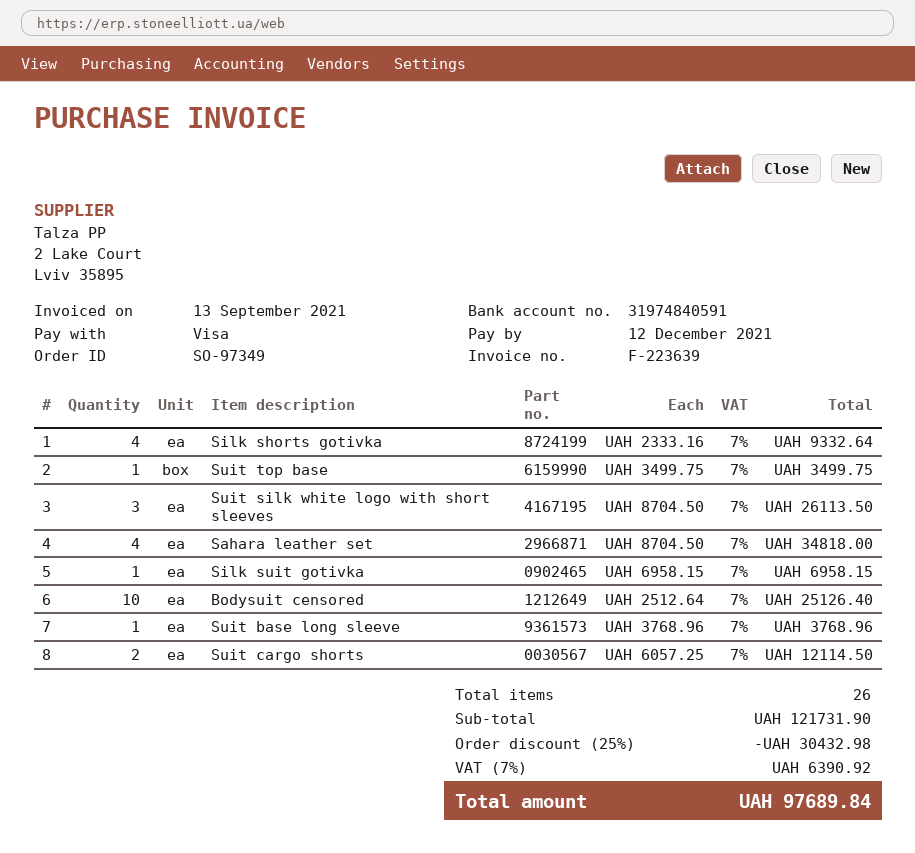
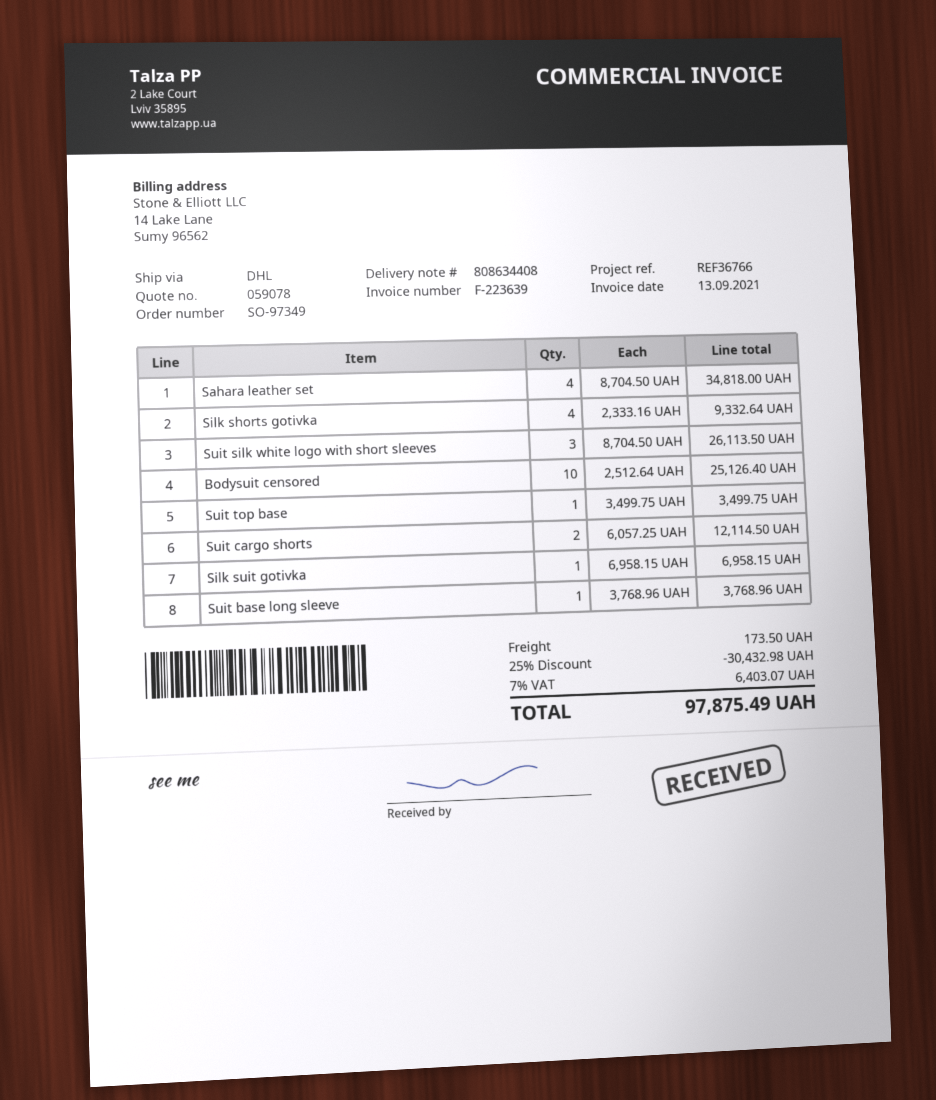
shipping: none -> 173.50
tax: 7% = 6390.92 -> 7% = 6403.07
total: 97689.84 -> 97875.49

